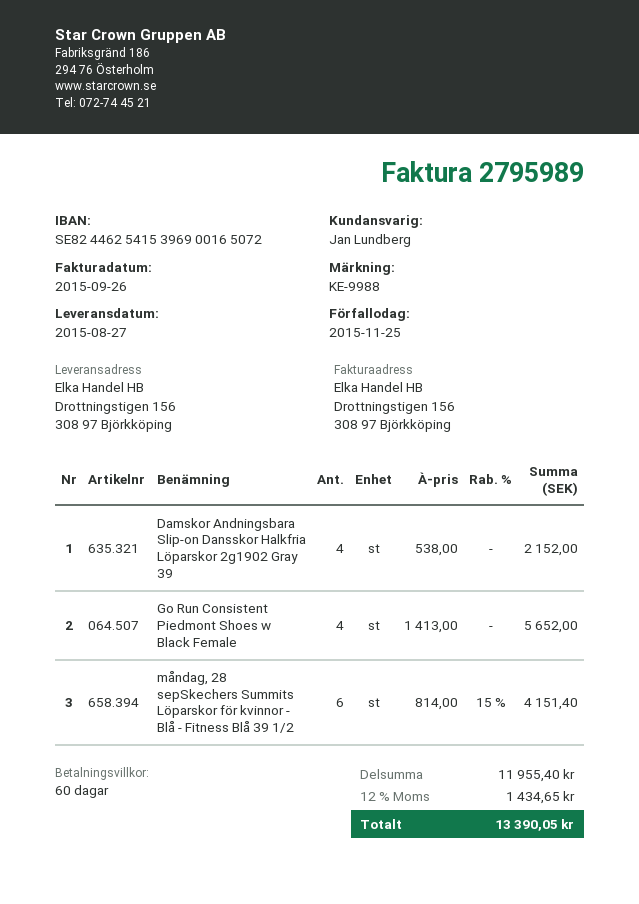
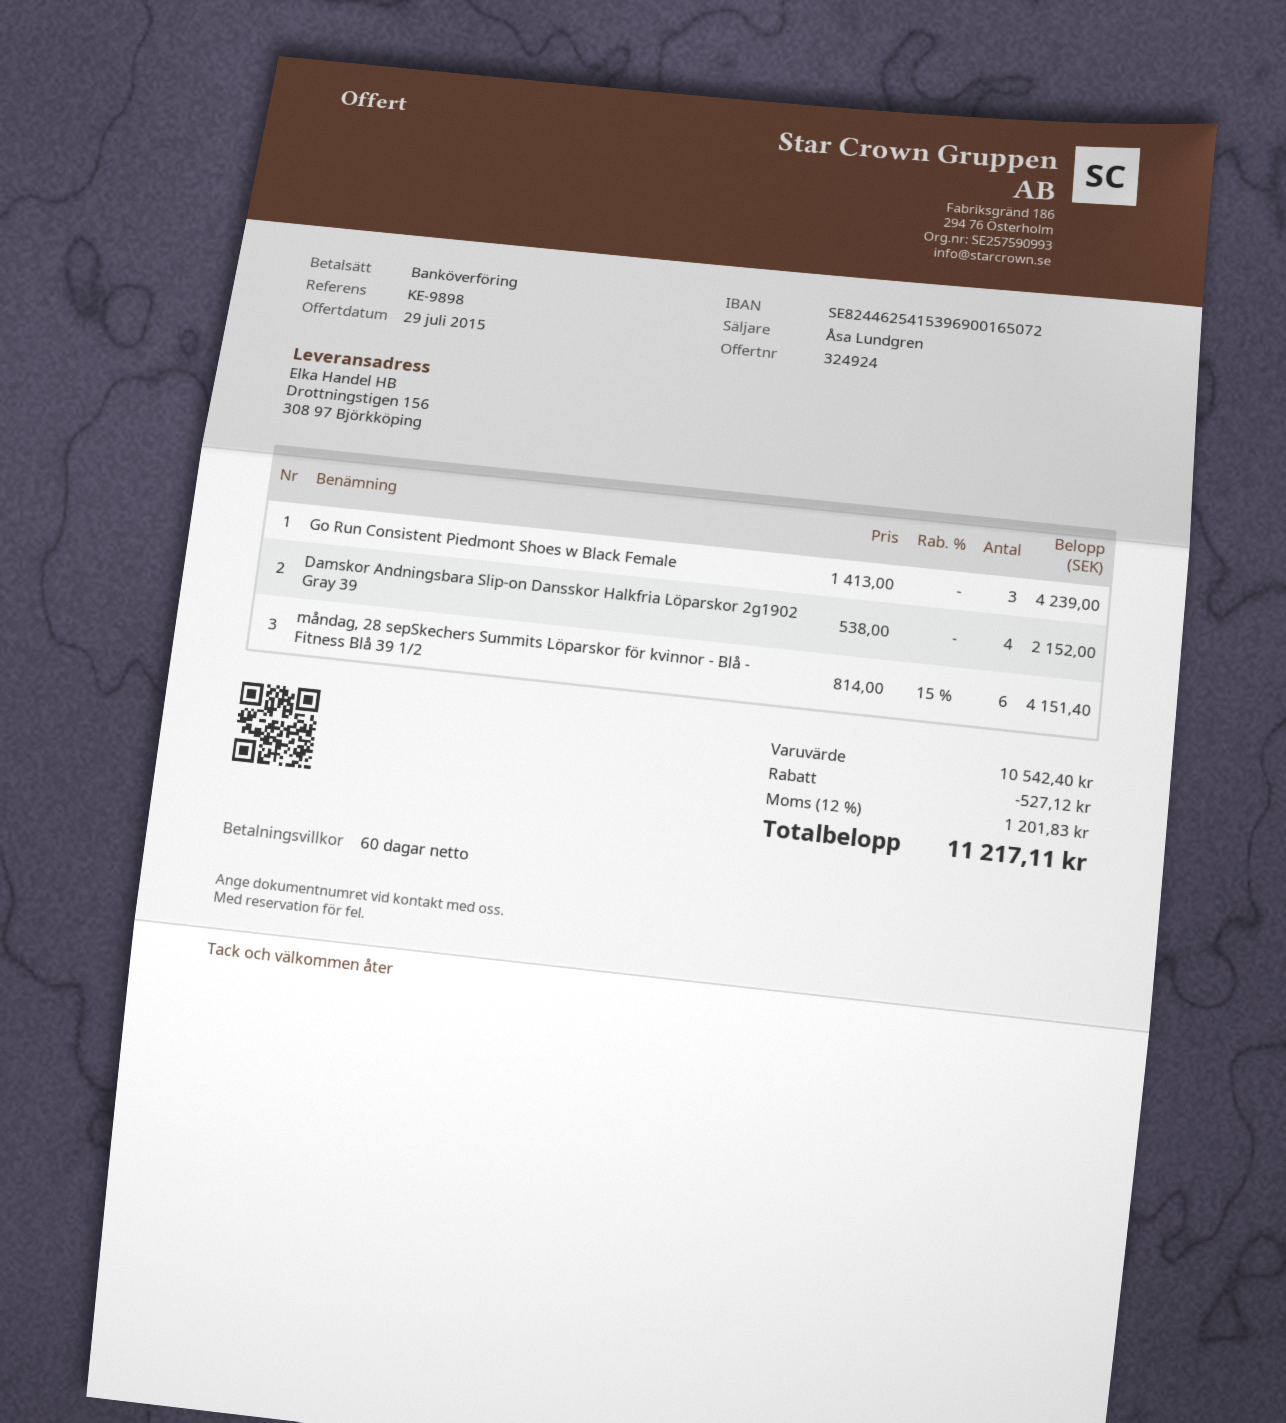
reference: KE-9988 -> KE-9898
sales rep: Jan Lundberg -> Åsa Lundgren
Go Run Consistent Piedmont Shoes w Black Female: 4 x 1413.00 = 5652.00 -> 3 x 1413.00 = 4239.00
subtotal: 11955.40 -> 10542.40
discount: none -> 527.12
tax: 12% = 1434.65 -> 12% = 1201.83
total: 13390.05 -> 11217.11

